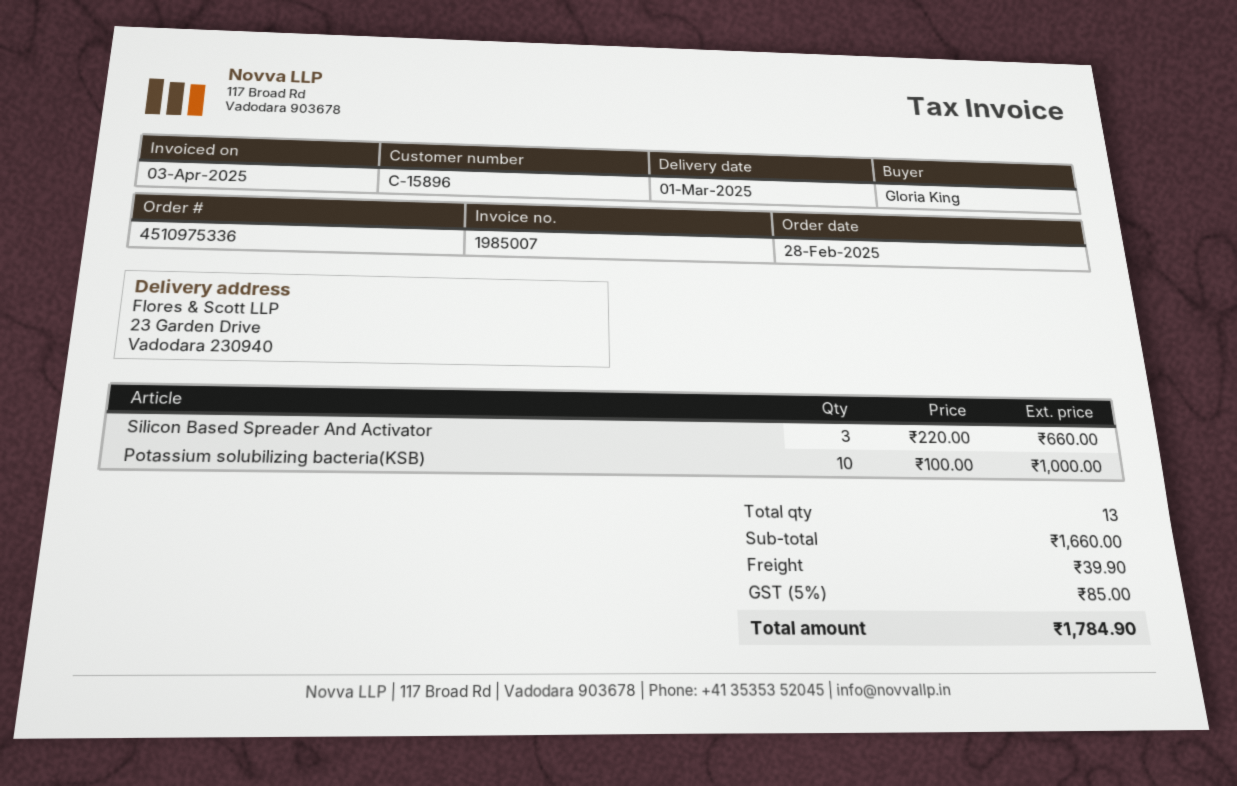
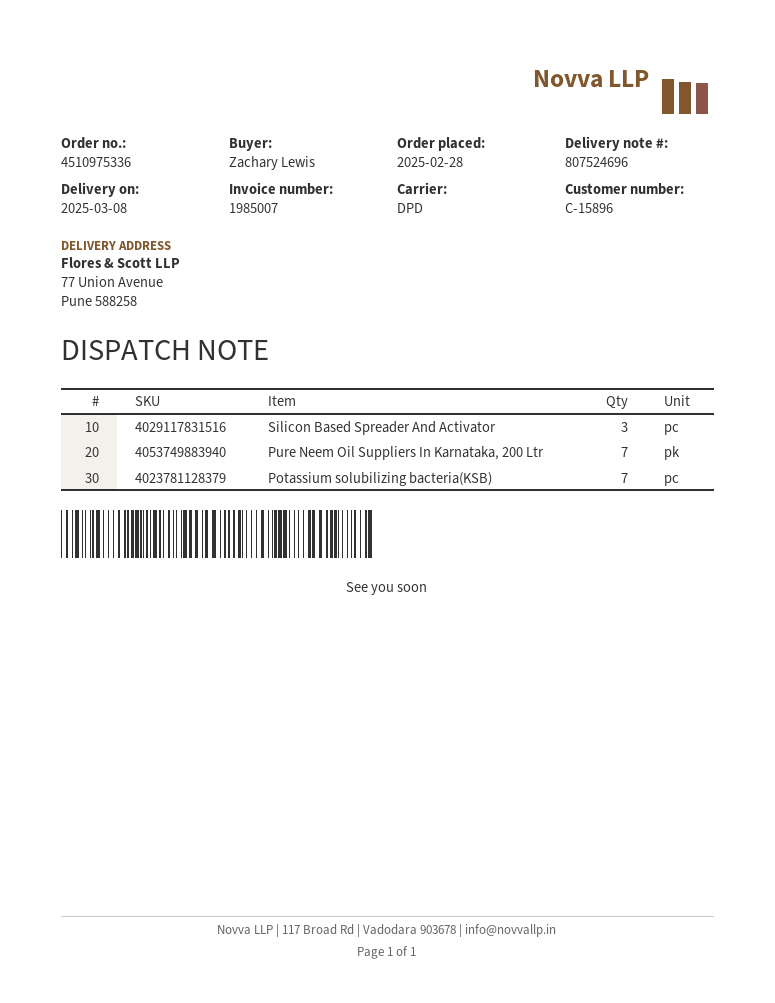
delivery date: 2025-03-01 -> 2025-03-08
ordered by: Gloria King -> Zachary Lewis
ship to: 23 Garden Drive, Vadodara 230940 -> 77 Union Avenue, Pune 588258
Potassium solubilizing bacteria(KSB): 10 -> 7
Pure Neem Oil Suppliers In Karnataka, 200 Ltr: none -> 7

